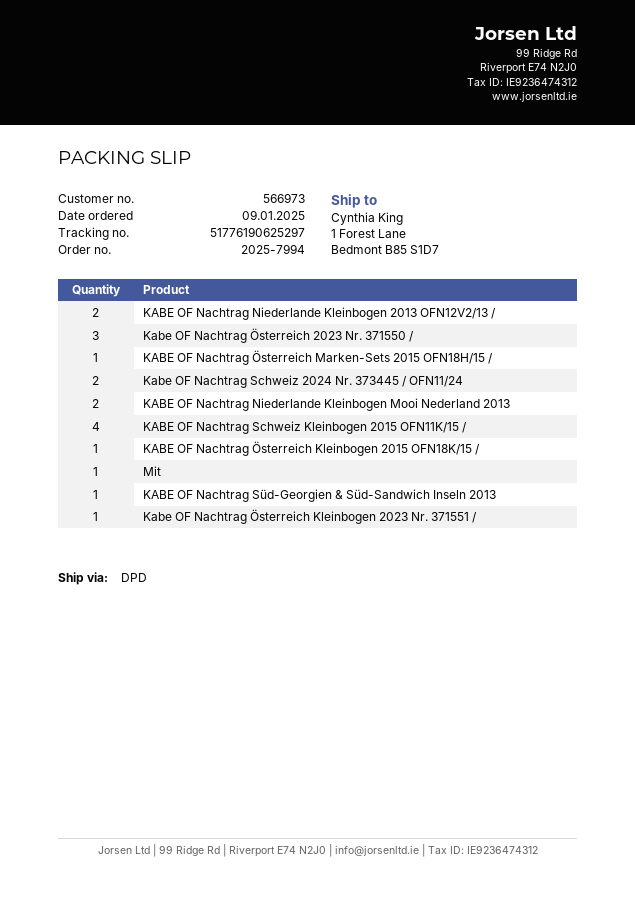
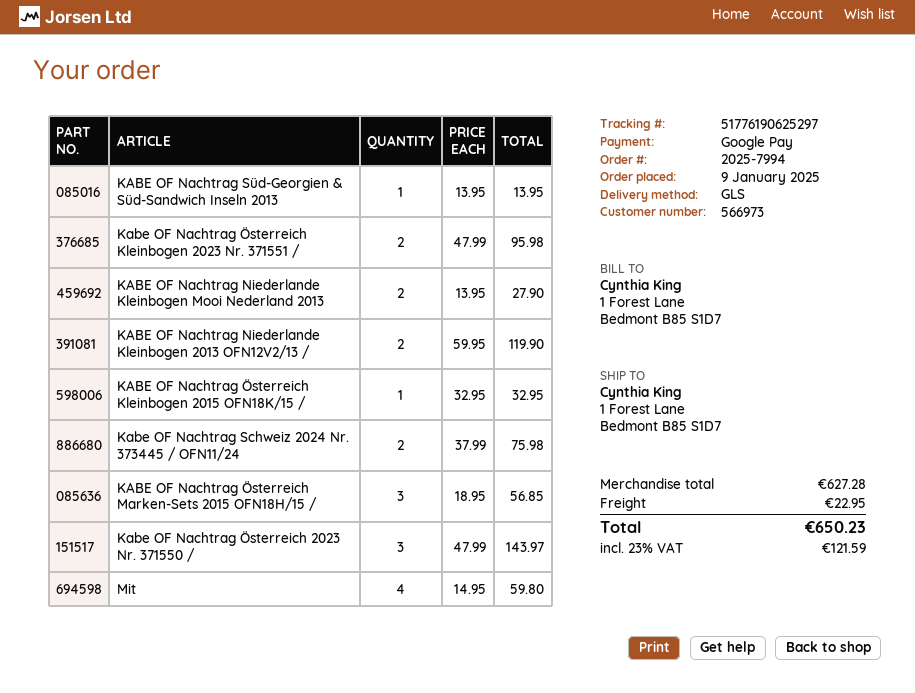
shipping method: DPD -> GLS
KABE OF Nachtrag Österreich Marken-Sets 2015 OFN18H/15 /: 1 -> 3
KABE OF Nachtrag Schweiz Kleinbogen 2015 OFN11K/15 /: 4 -> none
Mit: 1 -> 4
Kabe OF Nachtrag Österreich Kleinbogen 2023 Nr. 371551 /: 1 -> 2

